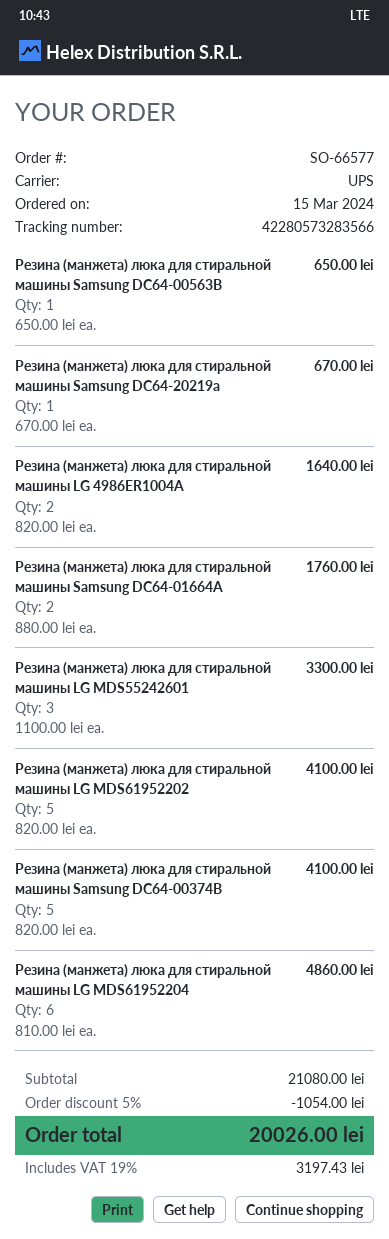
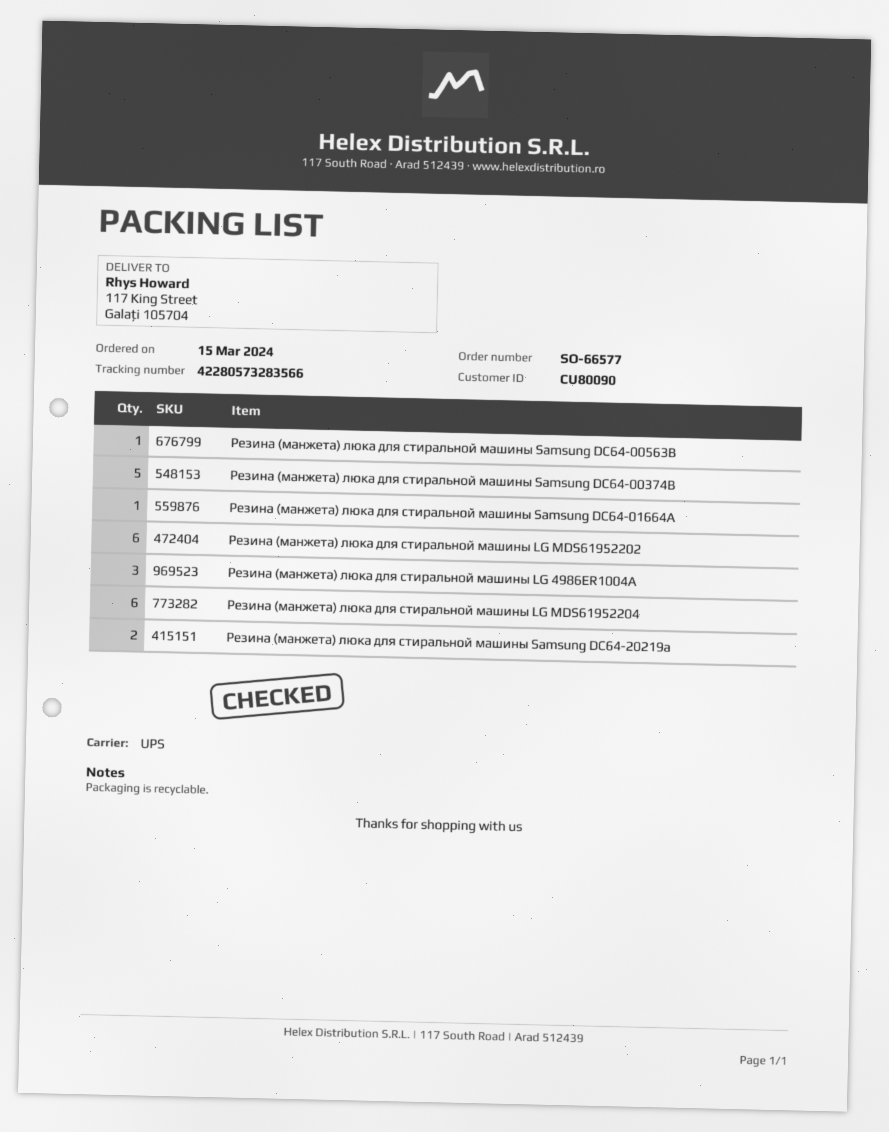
Резина (манжета) люка для стиральной машины Samsung DC64-20219a: 1 -> 2
Резина (манжета) люка для стиральной машины LG 4986ER1004A: 2 -> 3
Резина (манжета) люка для стиральной машины Samsung DC64-01664A: 2 -> 1
Резина (манжета) люка для стиральной машины LG MDS55242601: 3 -> none
Резина (манжета) люка для стиральной машины LG MDS61952202: 5 -> 6

